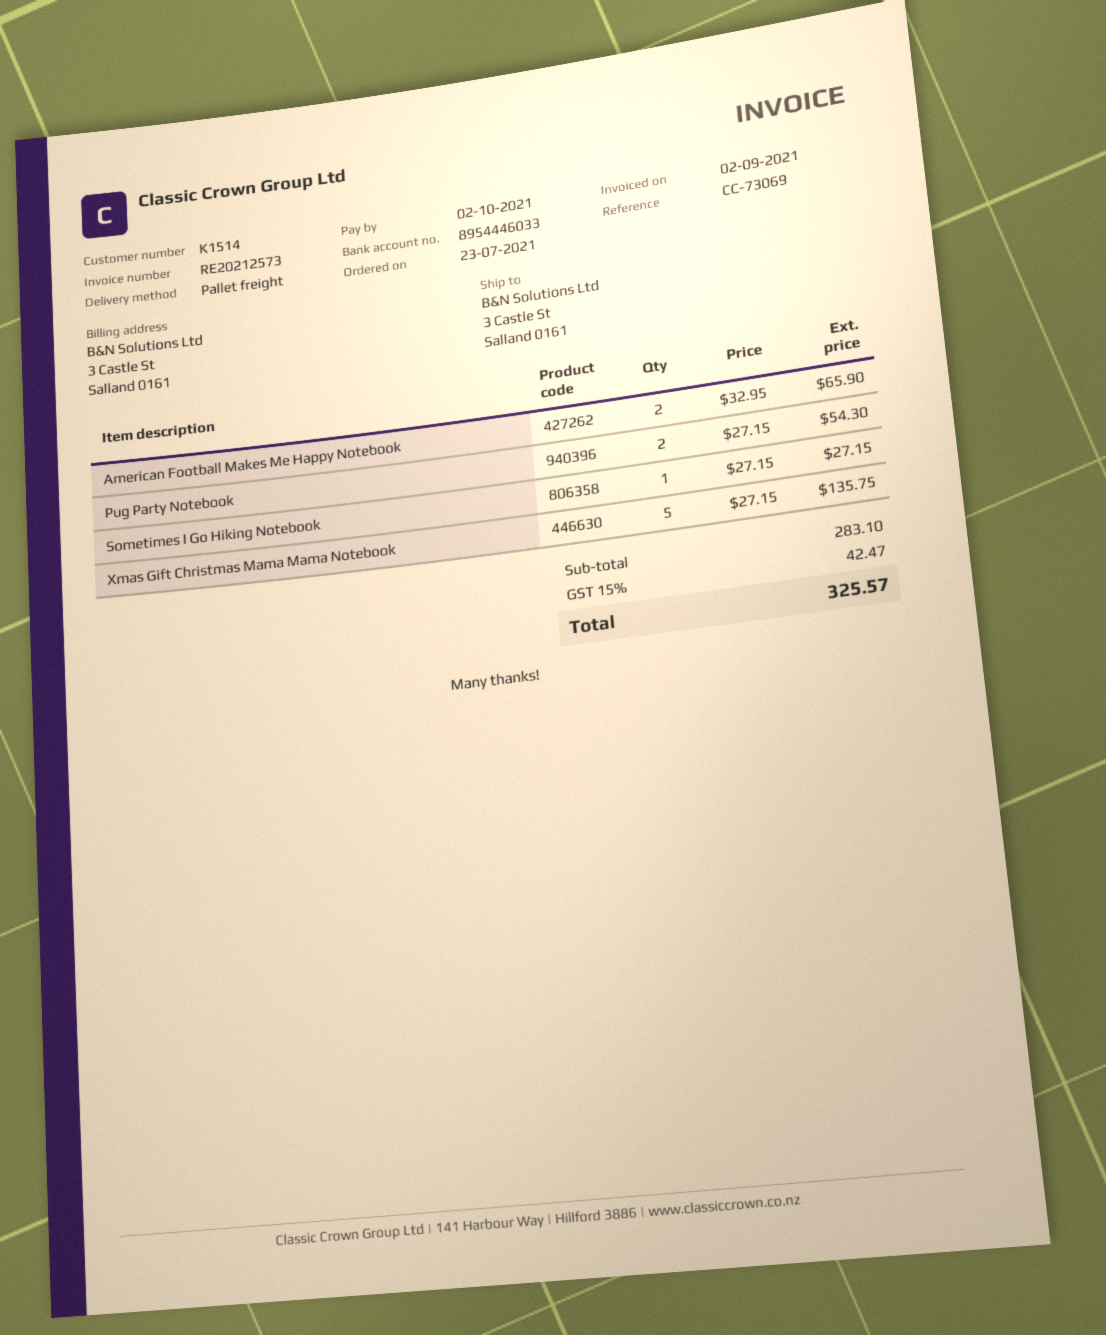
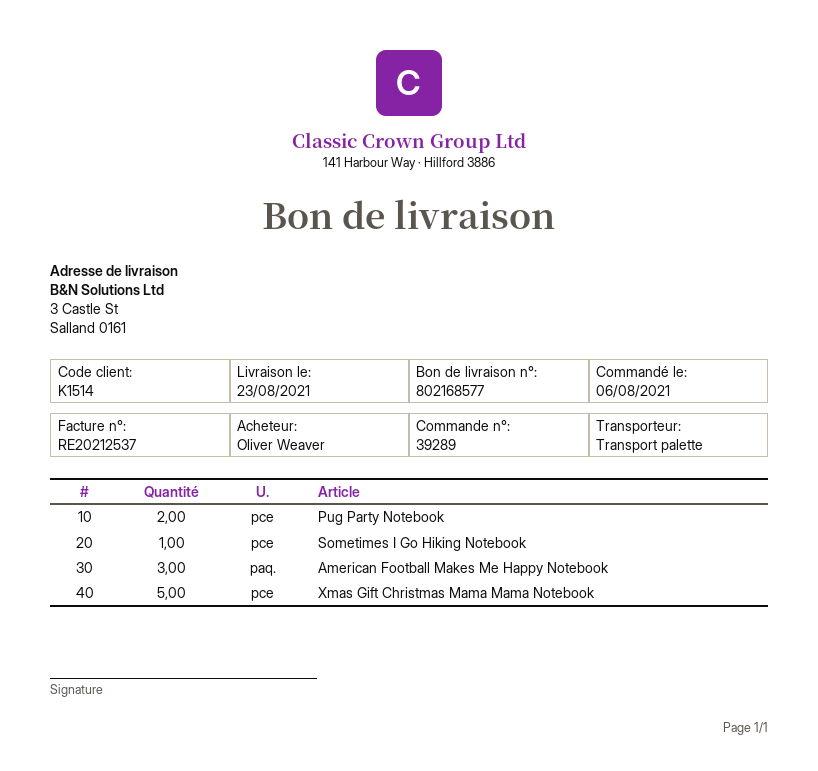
order date: 2021-07-23 -> 2021-08-06
invoice number: RE20212573 -> RE20212537
American Football Makes Me Happy Notebook: 2 -> 3

